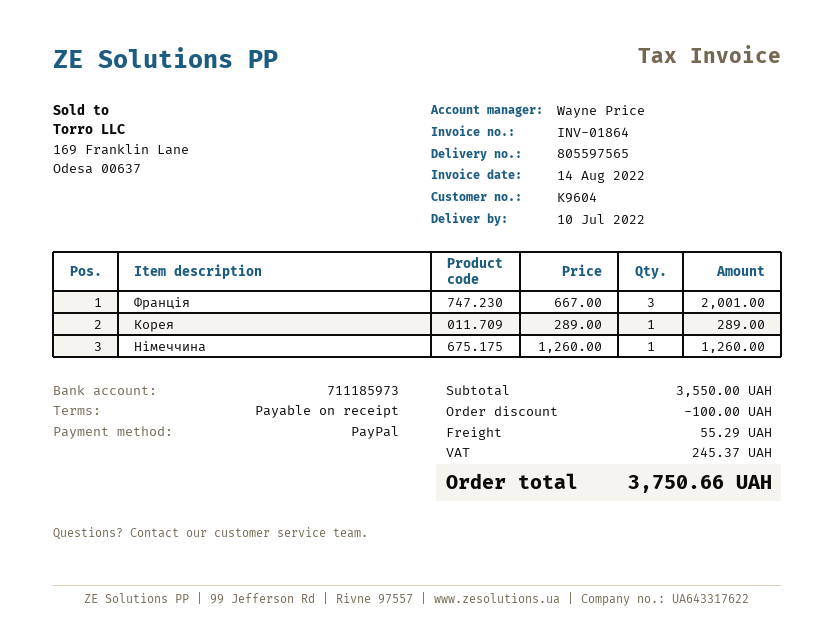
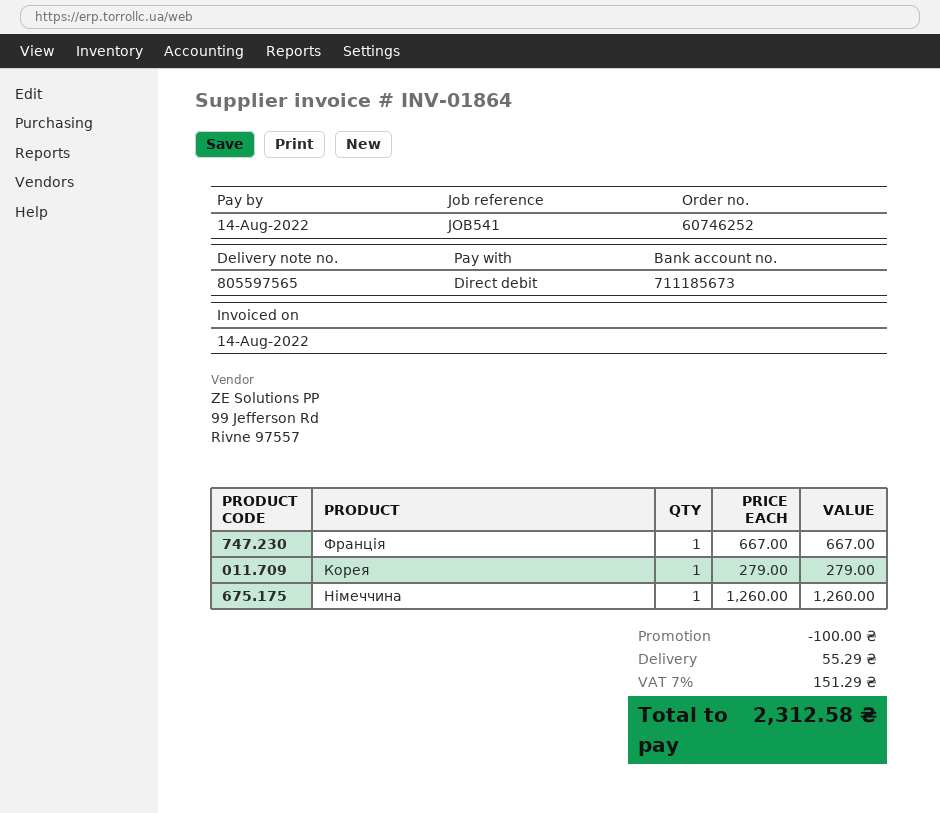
payment method: PayPal -> direct debit
bank account: 711185973 -> 711185673
Франція: 3 x 667.00 = 2001.00 -> 1 x 667.00 = 667.00
Корея: 1 x 289.00 = 289.00 -> 1 x 279.00 = 279.00
tax: 245.37 -> 151.29
total: 3750.66 -> 2312.58

